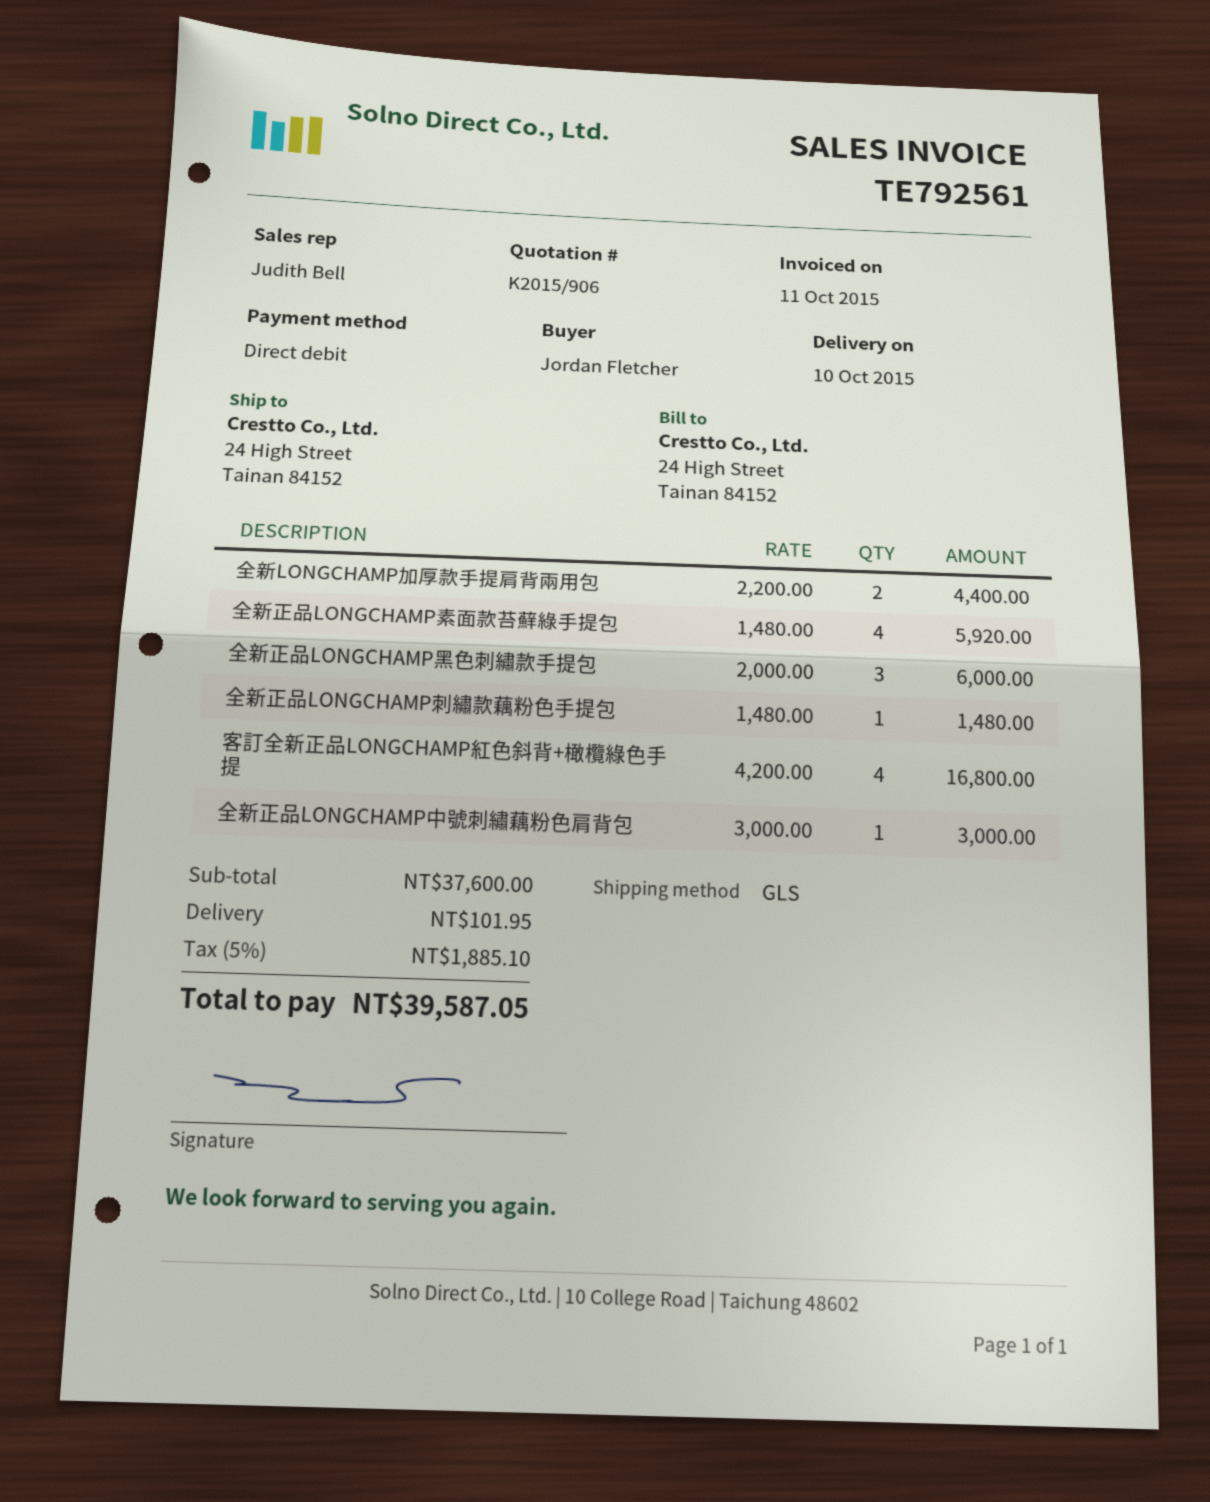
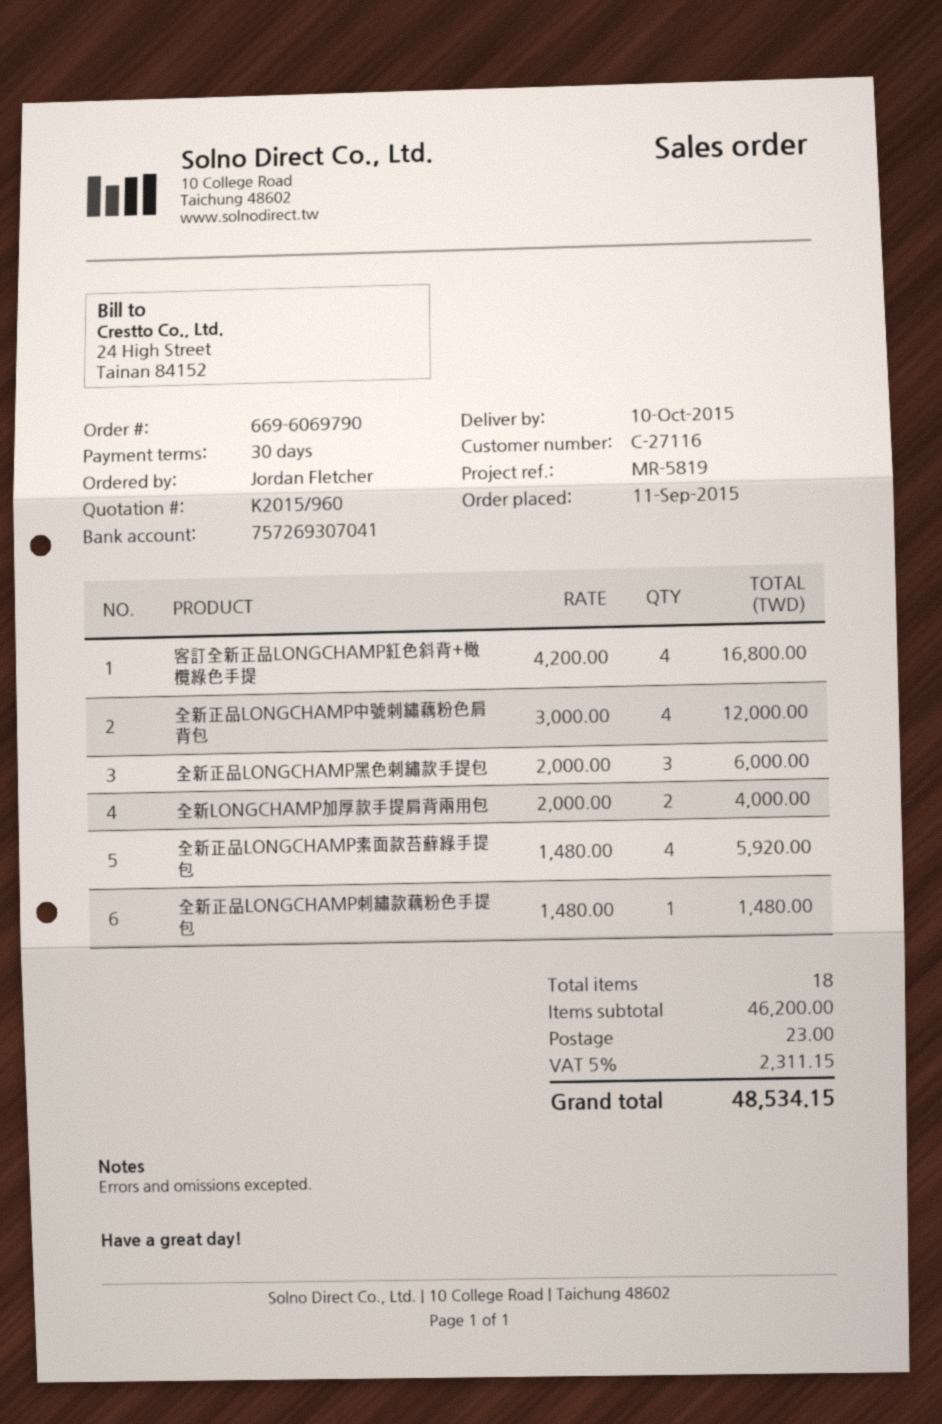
quote number: K2015/906 -> K2015/960
全新LONGCHAMP加厚款手提肩背兩用包: 2 x 2200.00 = 4400.00 -> 2 x 2000.00 = 4000.00
全新正品LONGCHAMP中號刺繡藕粉色肩背包: 1 x 3000.00 = 3000.00 -> 4 x 3000.00 = 12000.00
subtotal: 37600.00 -> 46200.00
shipping: 101.95 -> 23.00
tax: 5% = 1885.10 -> 5% = 2311.15
total: 39587.05 -> 48534.15

